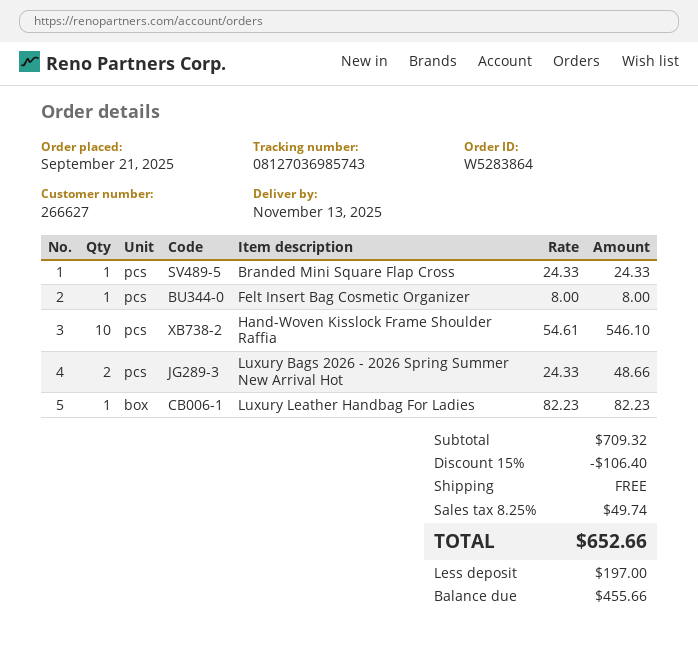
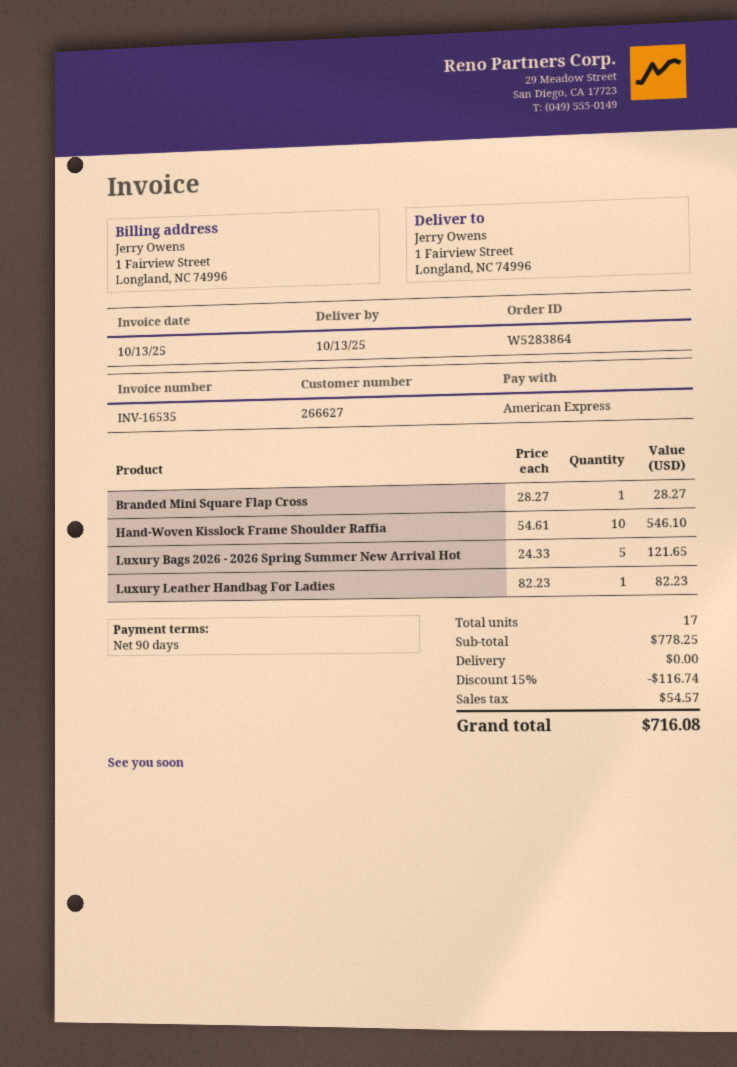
delivery date: 2025-11-13 -> 2025-10-13
Branded Mini Square Flap Cross: 1 x 24.33 = 24.33 -> 1 x 28.27 = 28.27
Felt Insert Bag Cosmetic Organizer: 1 x 8.00 = 8.00 -> none
Luxury Bags 2026 - 2026 Spring Summer New Arrival Hot: 2 x 24.33 = 48.66 -> 5 x 24.33 = 121.65
subtotal: 709.32 -> 778.25
discount: 15% = 106.40 -> 15% = 116.74
tax: 49.74 -> 54.57
total: 652.66 -> 716.08

